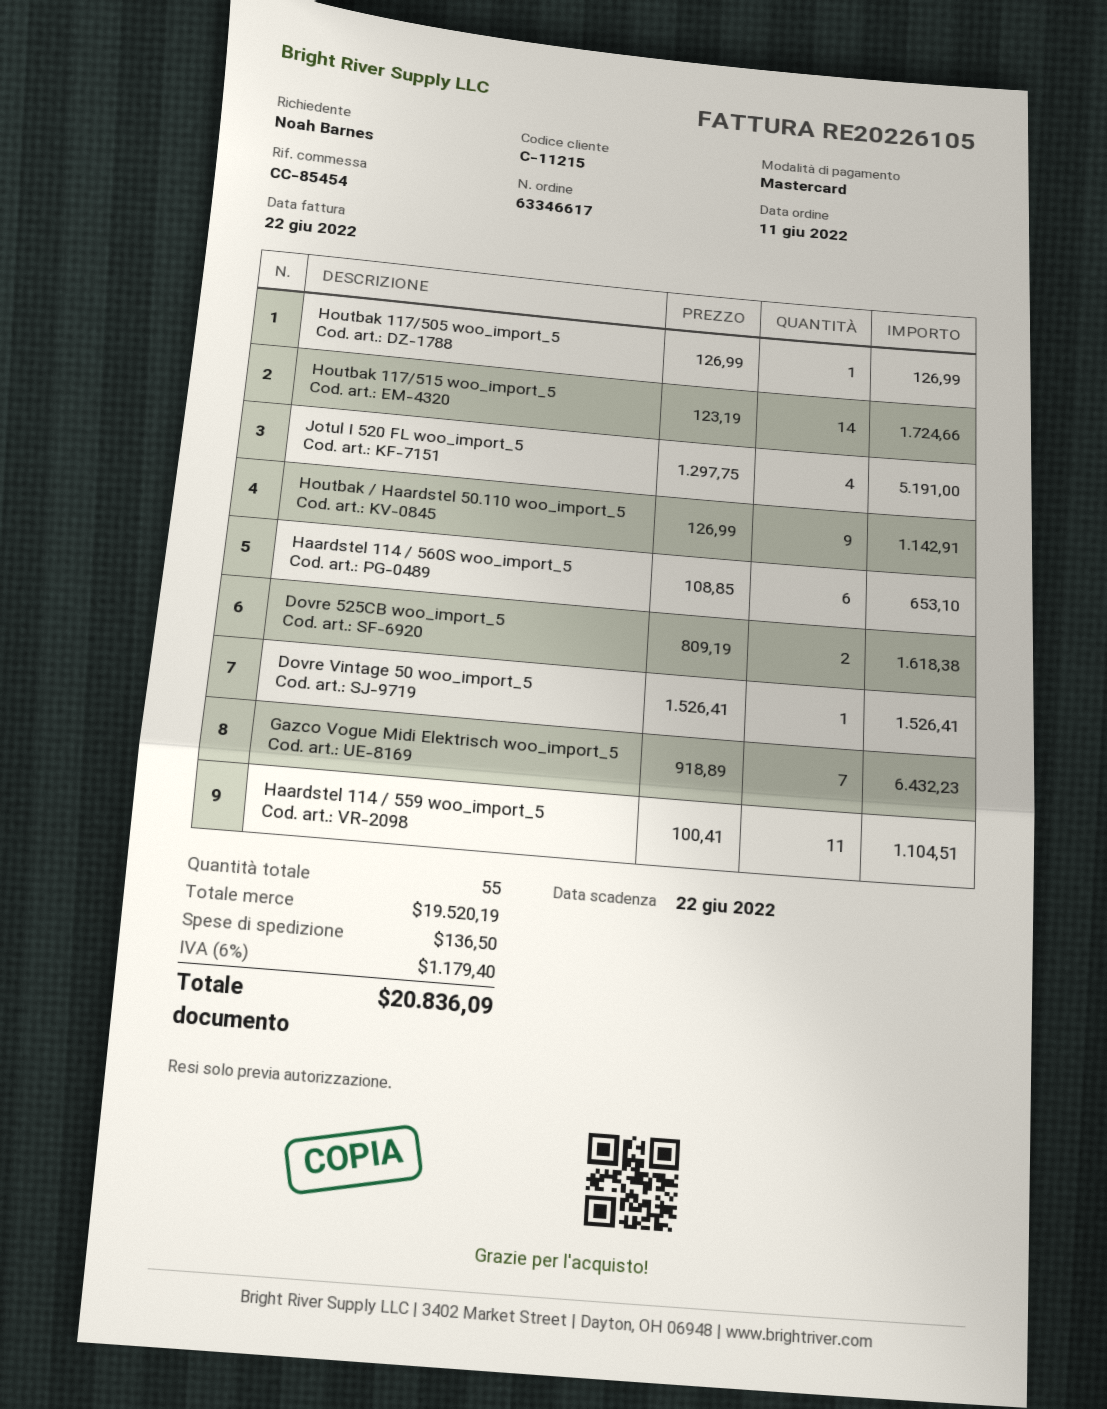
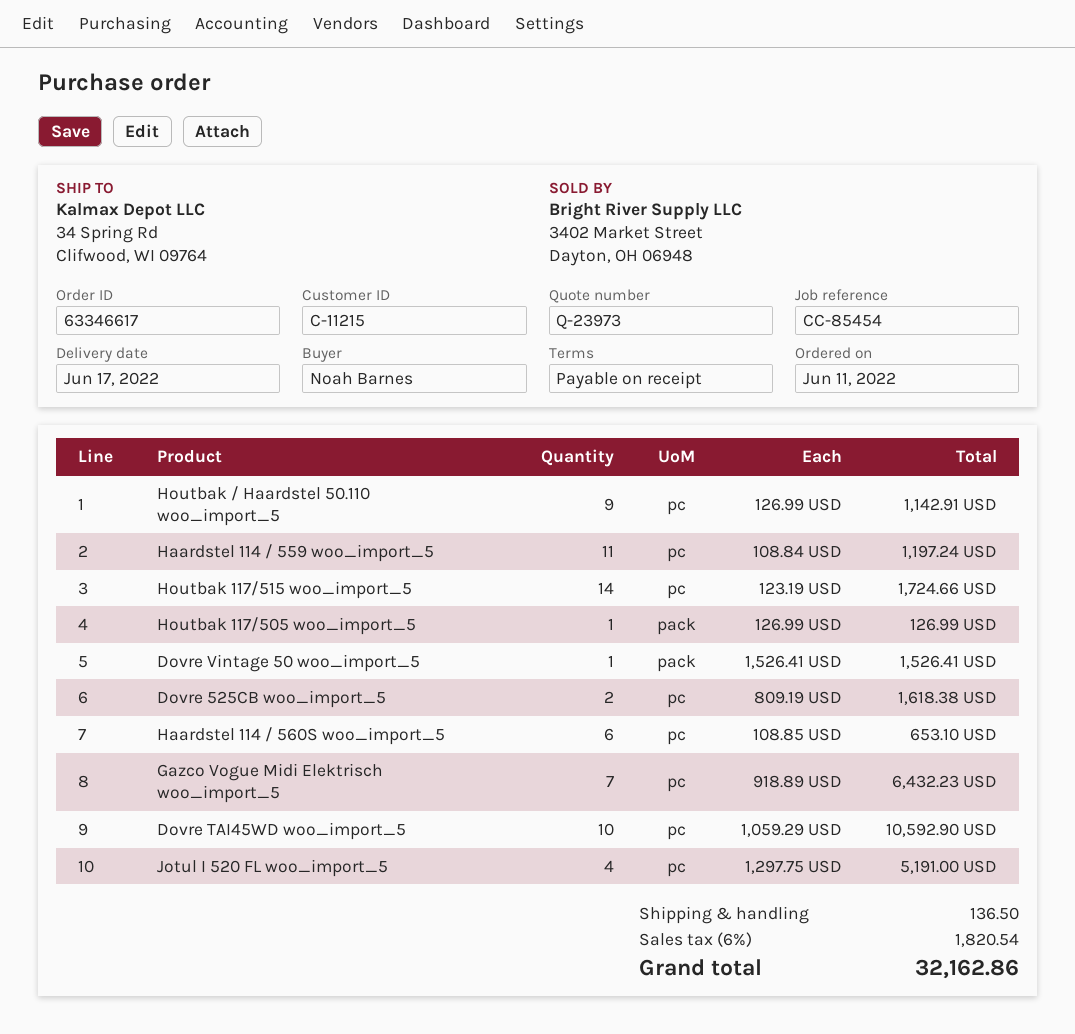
Haardstel 114 / 559 woo_import_5: 11 x 100.41 = 1104.51 -> 11 x 108.84 = 1197.24
Dovre TAI45WD woo_import_5: none -> 10 x 1059.29 = 10592.90
tax: 6% = 1179.40 -> 6% = 1820.54
total: 20836.09 -> 32162.86

